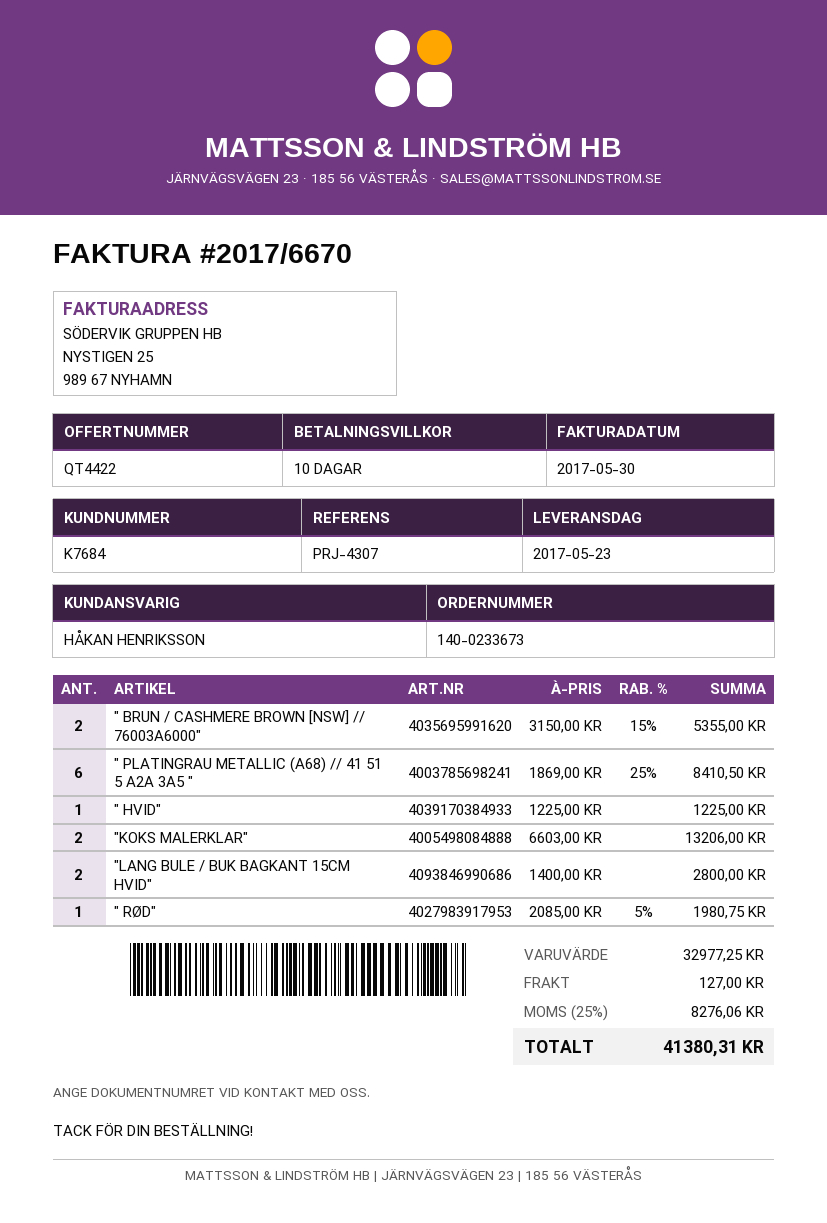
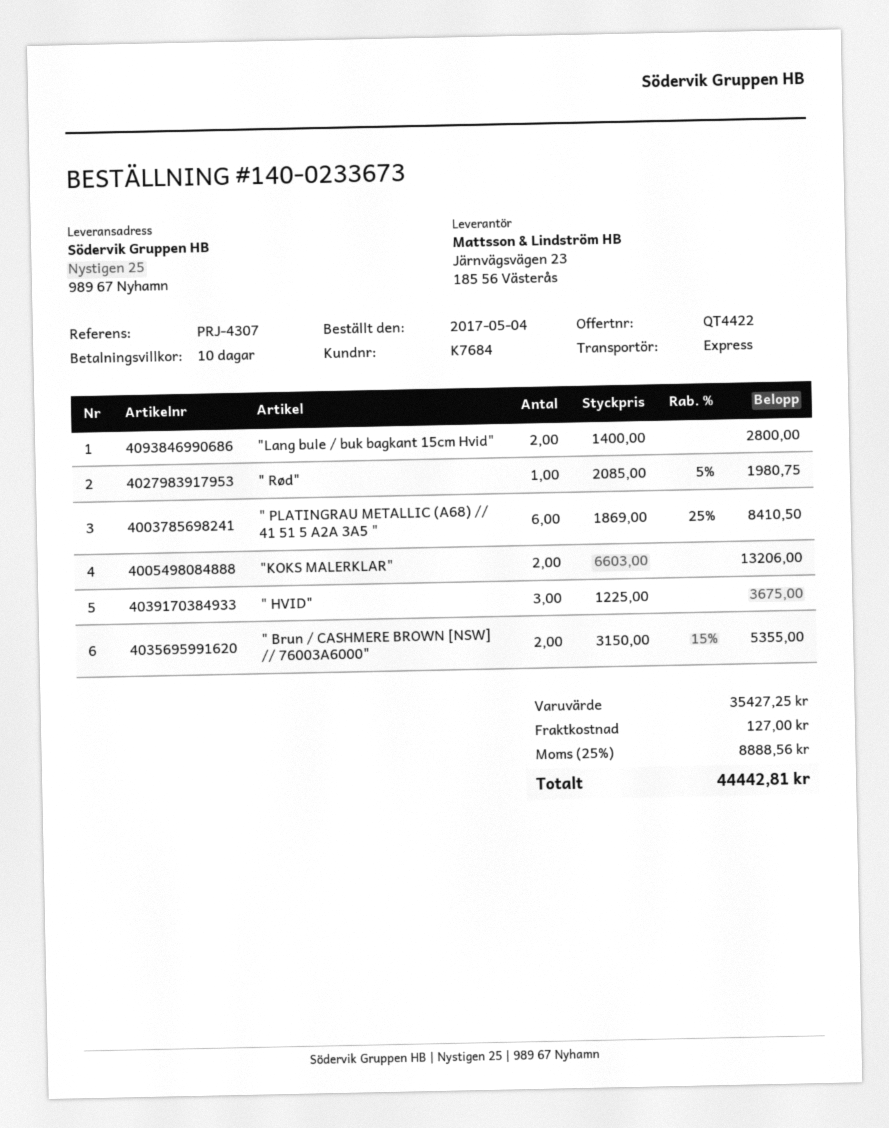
" HVID": 1 x 1225.00 = 1225.00 -> 3 x 1225.00 = 3675.00
subtotal: 32977.25 -> 35427.25
tax: 25% = 8276.06 -> 25% = 8888.56
total: 41380.31 -> 44442.81

